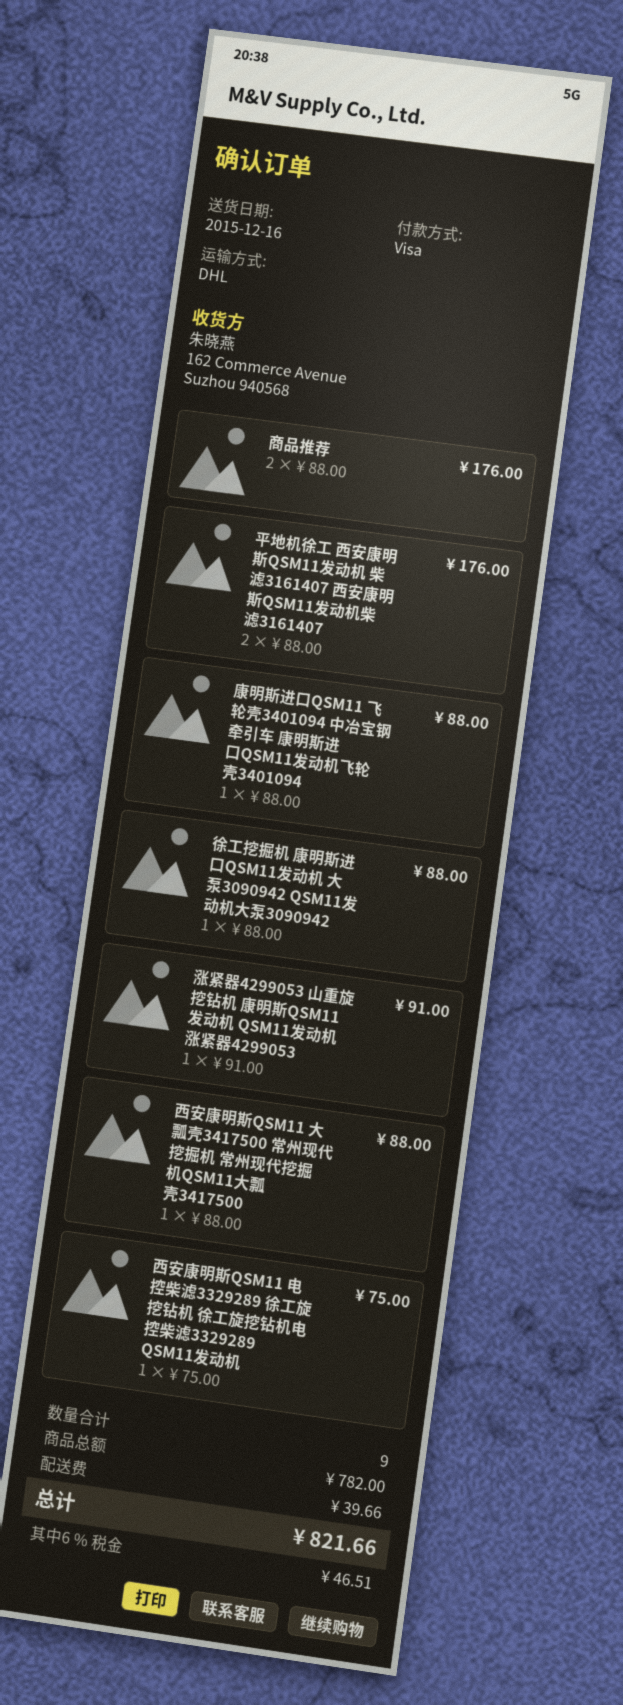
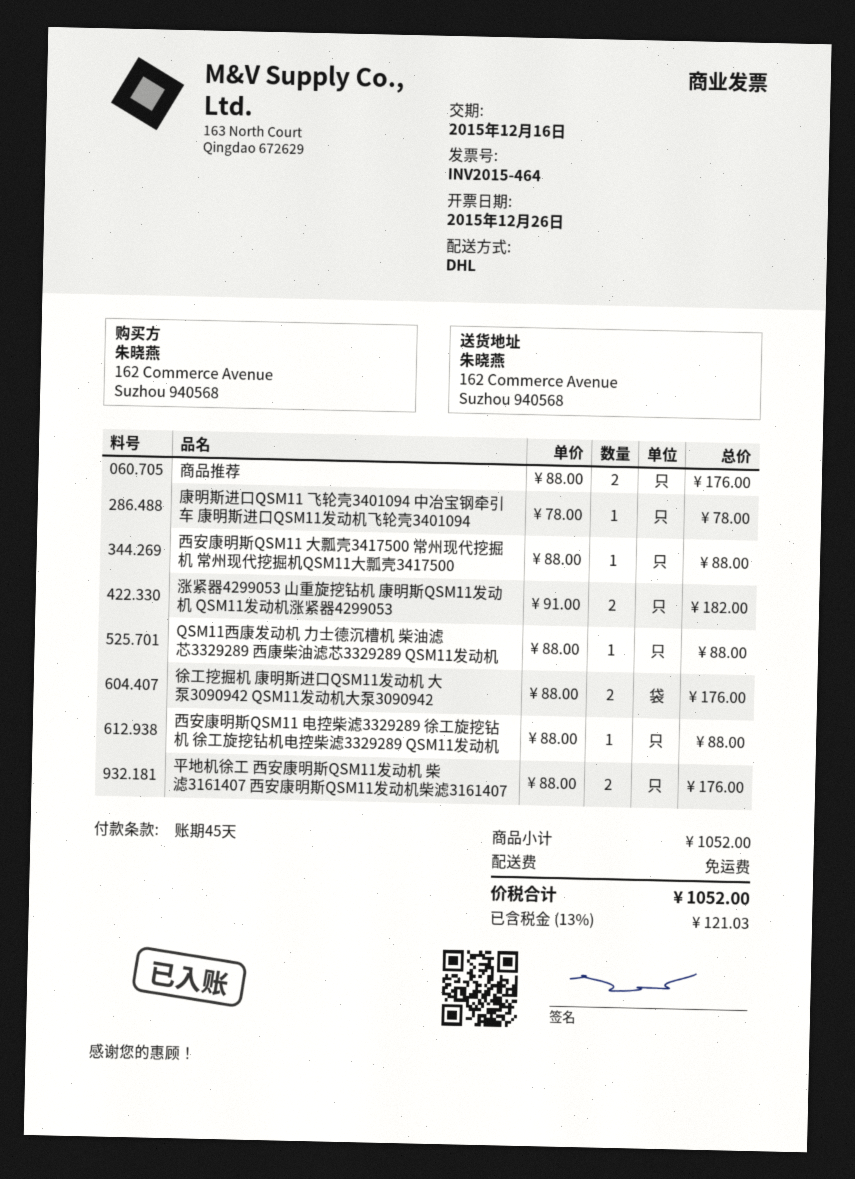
康明斯进口QSM11 飞轮壳3401094 中冶宝钢牵引车 康明斯进口QSM11发动机飞轮壳3401094: 1 x 88.00 = 88.00 -> 1 x 78.00 = 78.00
徐工挖掘机 康明斯进口QSM11发动机 大泵3090942 QSM11发动机大泵3090942: 1 x 88.00 = 88.00 -> 2 x 88.00 = 176.00
涨紧器4299053 山重旋挖钻机 康明斯QSM11发动机 QSM11发动机涨紧器4299053: 1 x 91.00 = 91.00 -> 2 x 91.00 = 182.00
西安康明斯QSM11 电控柴滤3329289 徐工旋挖钻机 徐工旋挖钻机电控柴滤3329289 QSM11发动机: 1 x 75.00 = 75.00 -> 1 x 88.00 = 88.00
QSM11西康发动机 力士德沉槽机 柴油滤芯3329289 西康柴油滤芯3329289 QSM11发动机: none -> 1 x 88.00 = 88.00
subtotal: 782.00 -> 1052.00
shipping: 39.66 -> 0.00
tax: 6% = 46.51 -> 13% = 121.03
total: 821.66 -> 1052.00

